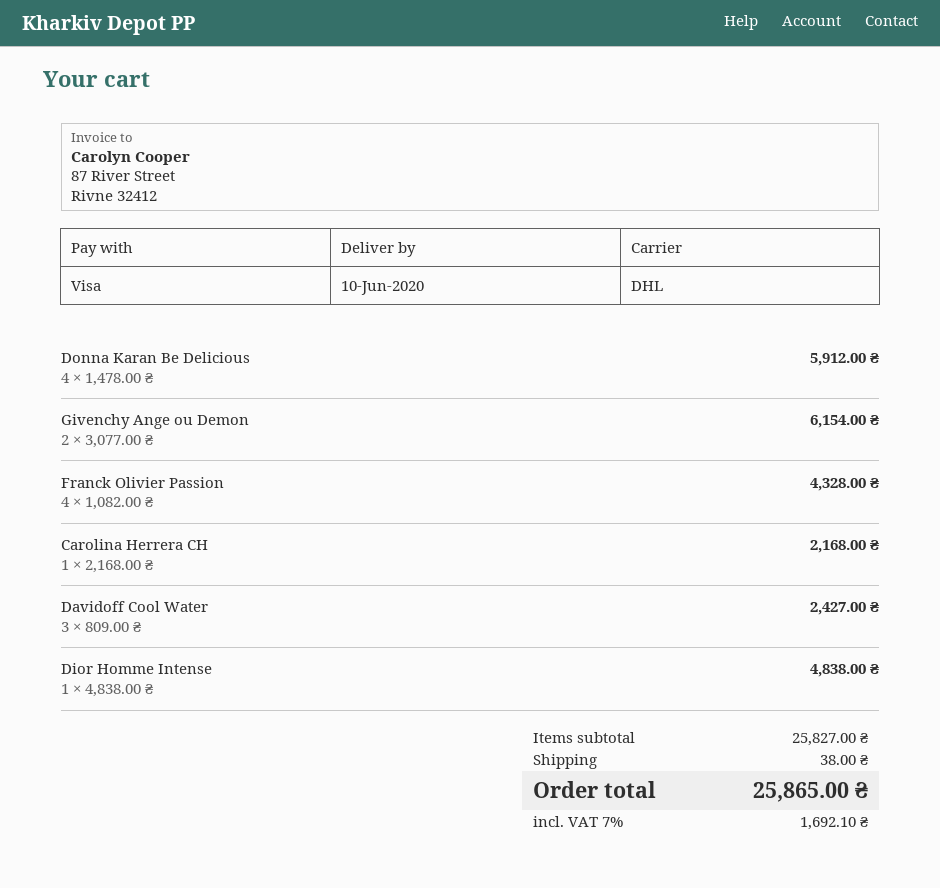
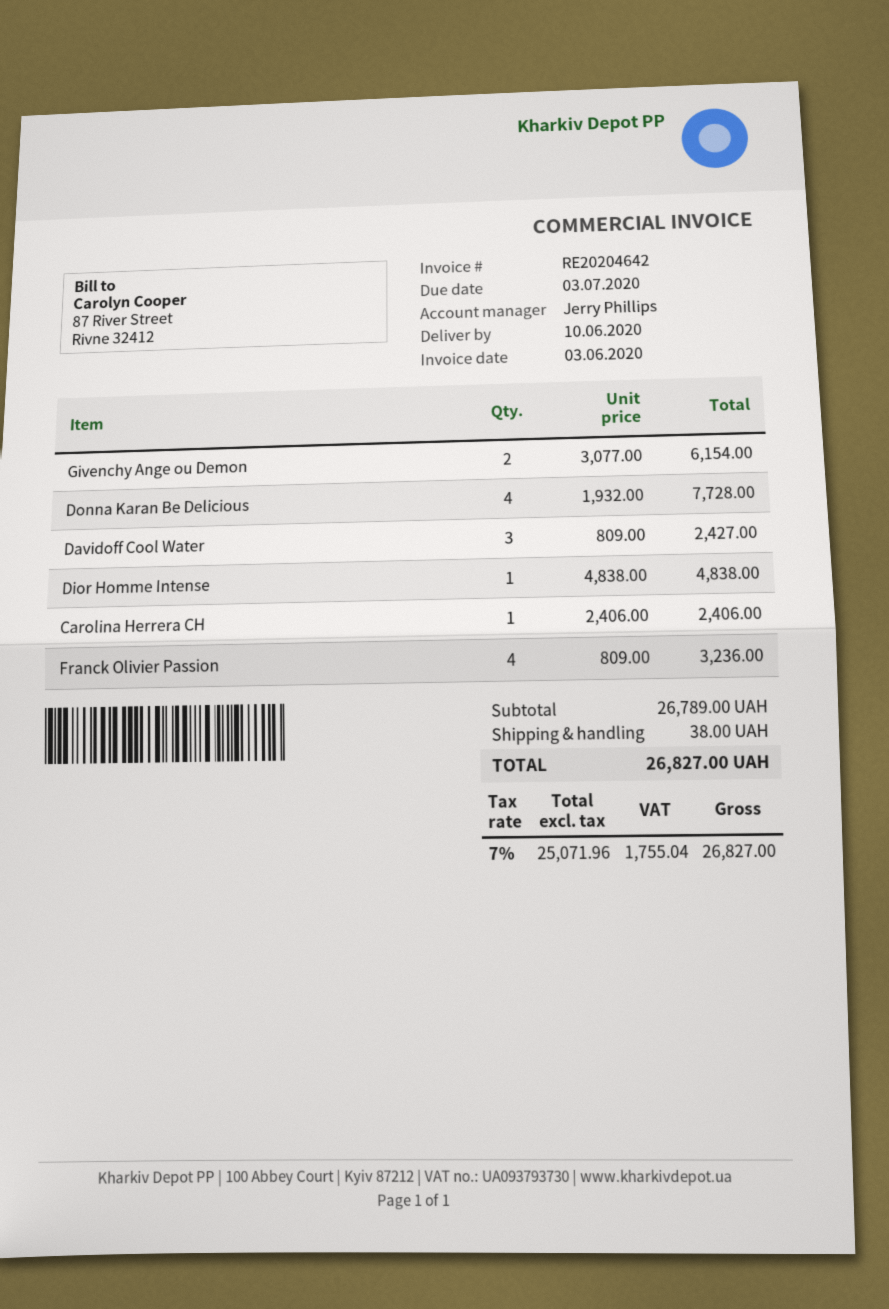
Donna Karan Be Delicious: 4 x 1478.00 = 5912.00 -> 4 x 1932.00 = 7728.00
Franck Olivier Passion: 4 x 1082.00 = 4328.00 -> 4 x 809.00 = 3236.00
Carolina Herrera CH: 1 x 2168.00 = 2168.00 -> 1 x 2406.00 = 2406.00
subtotal: 25827.00 -> 26789.00
tax: 7% = 1692.10 -> 7% = 1755.04
total: 25865.00 -> 26827.00

